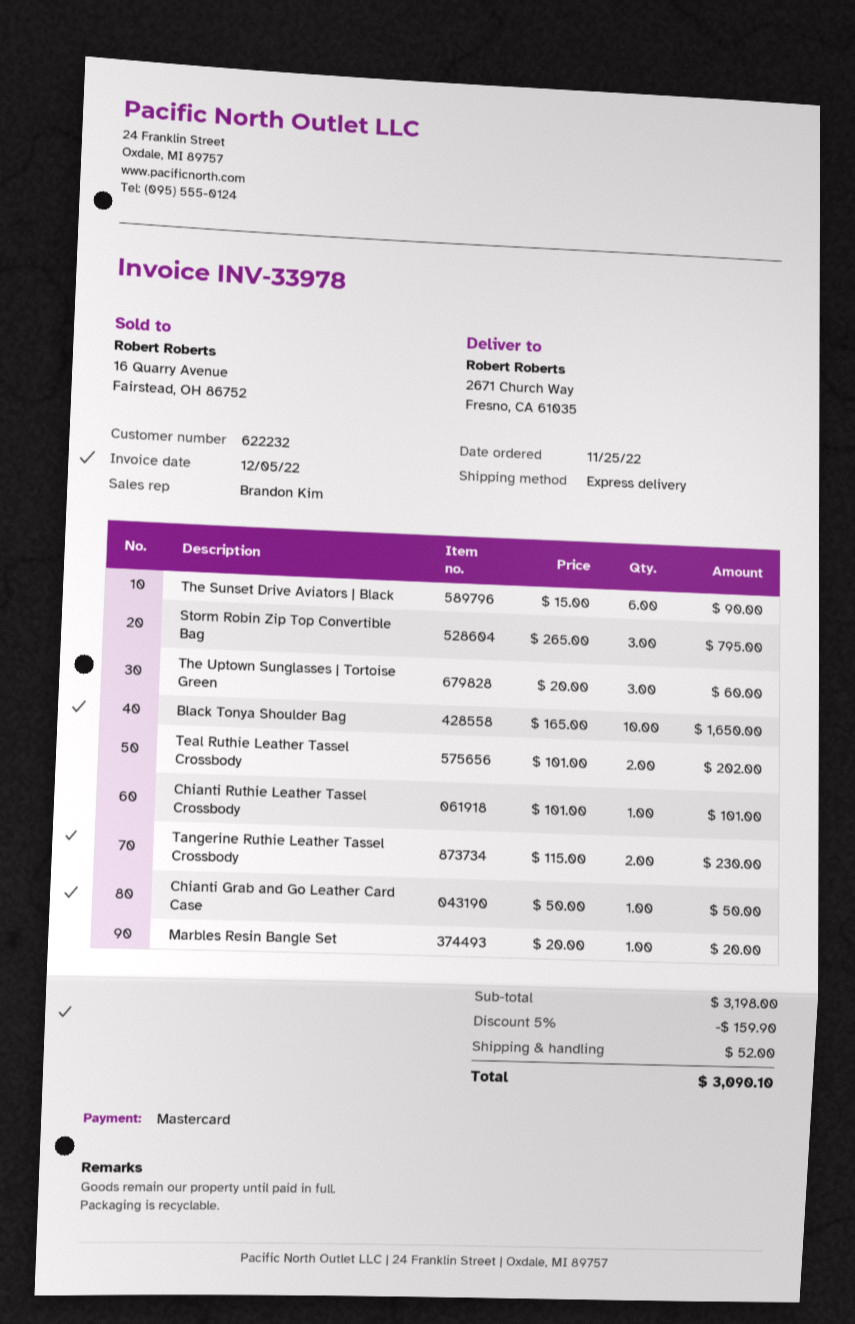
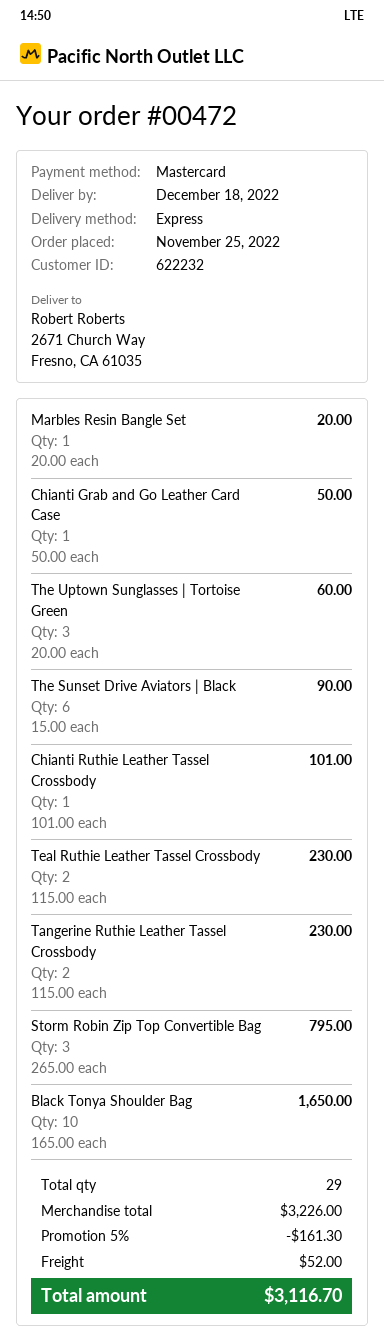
Teal Ruthie Leather Tassel Crossbody: 2 x 101.00 = 202.00 -> 2 x 115.00 = 230.00
subtotal: 3198.00 -> 3226.00
discount: 5% = 159.90 -> 5% = 161.30
total: 3090.10 -> 3116.70

